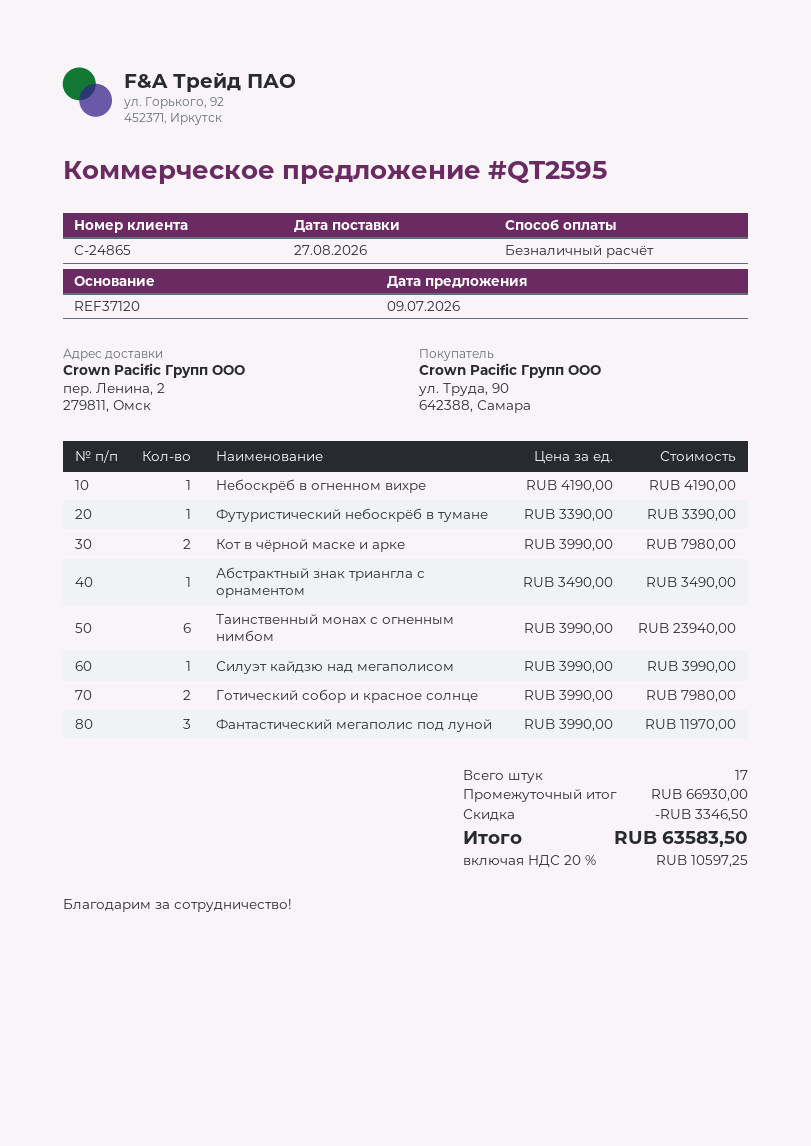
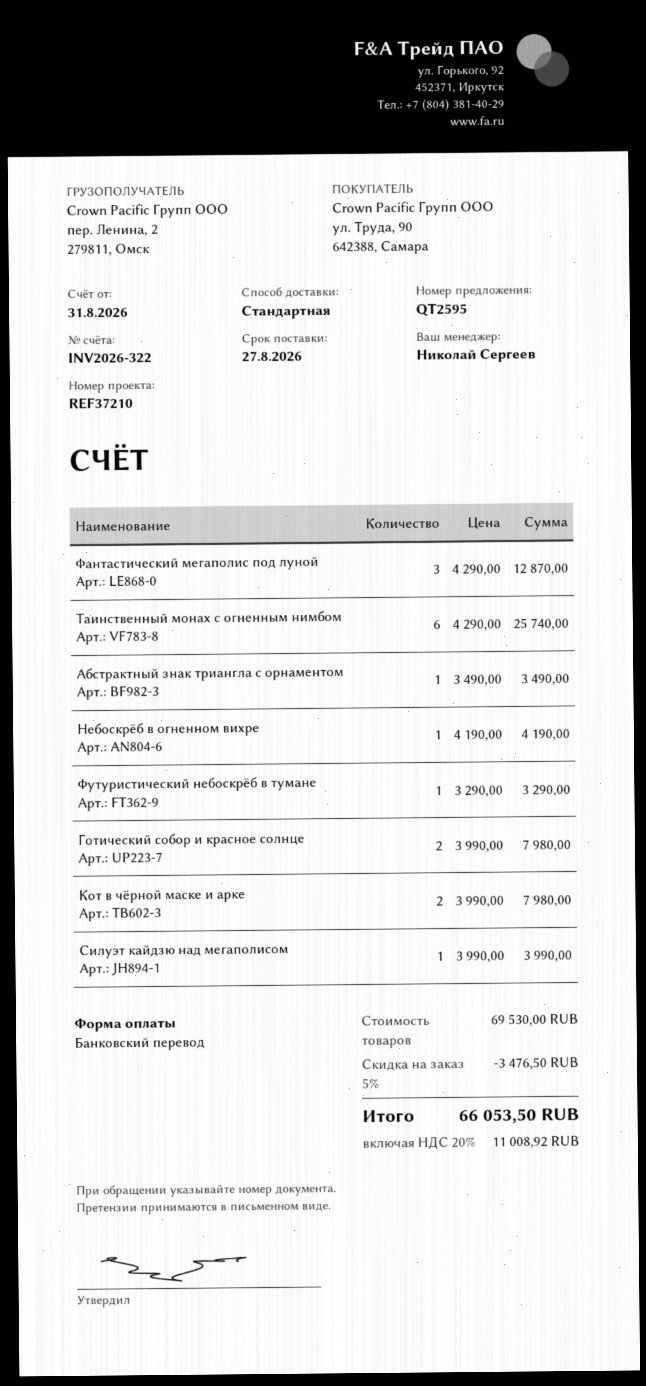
reference: REF37120 -> REF37210
Футуристический небоскрёб в тумане: 1 x 3390.00 = 3390.00 -> 1 x 3290.00 = 3290.00
Таинственный монах с огненным нимбом: 6 x 3990.00 = 23940.00 -> 6 x 4290.00 = 25740.00
Фантастический мегаполис под луной: 3 x 3990.00 = 11970.00 -> 3 x 4290.00 = 12870.00
subtotal: 66930.00 -> 69530.00
discount: 3346.50 -> 3476.50
tax: 20% = 10597.25 -> 20% = 11008.92
total: 63583.50 -> 66053.50

